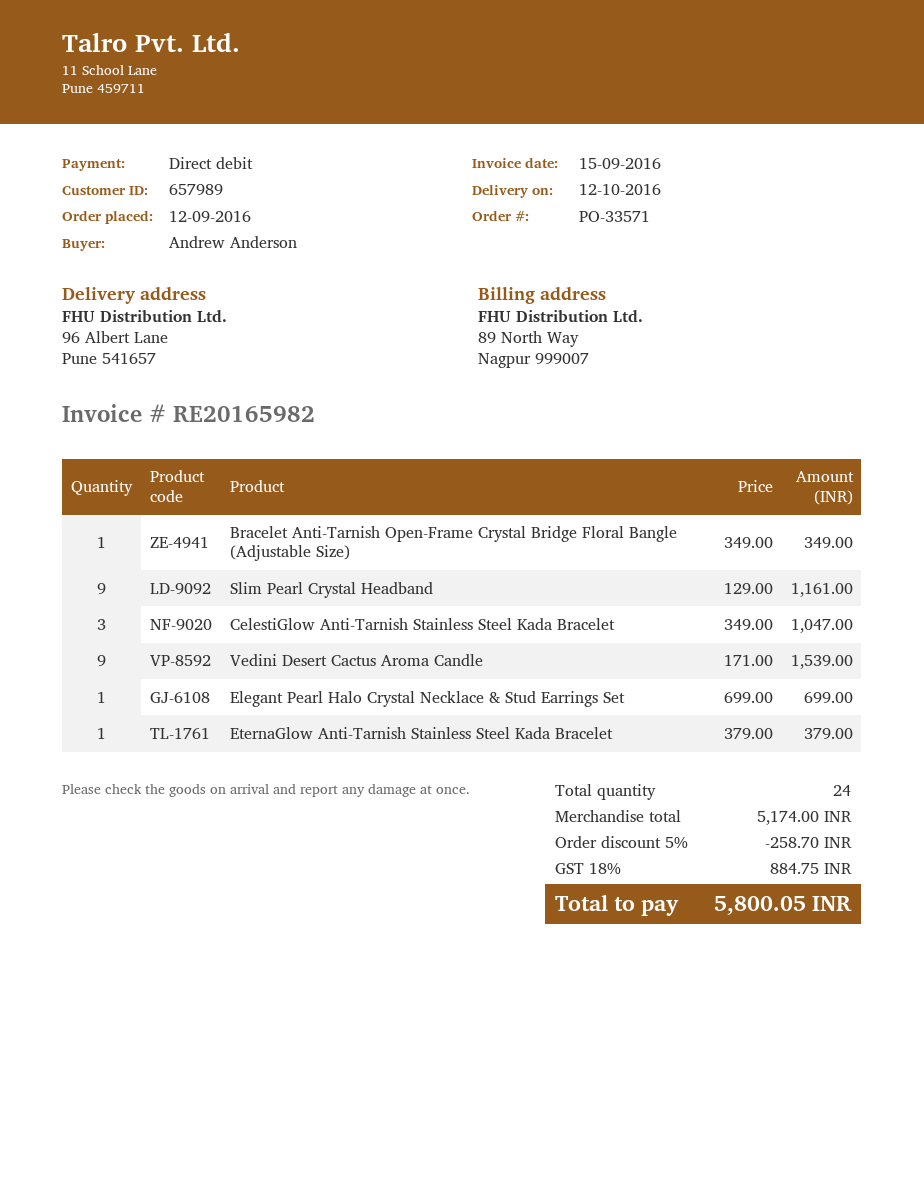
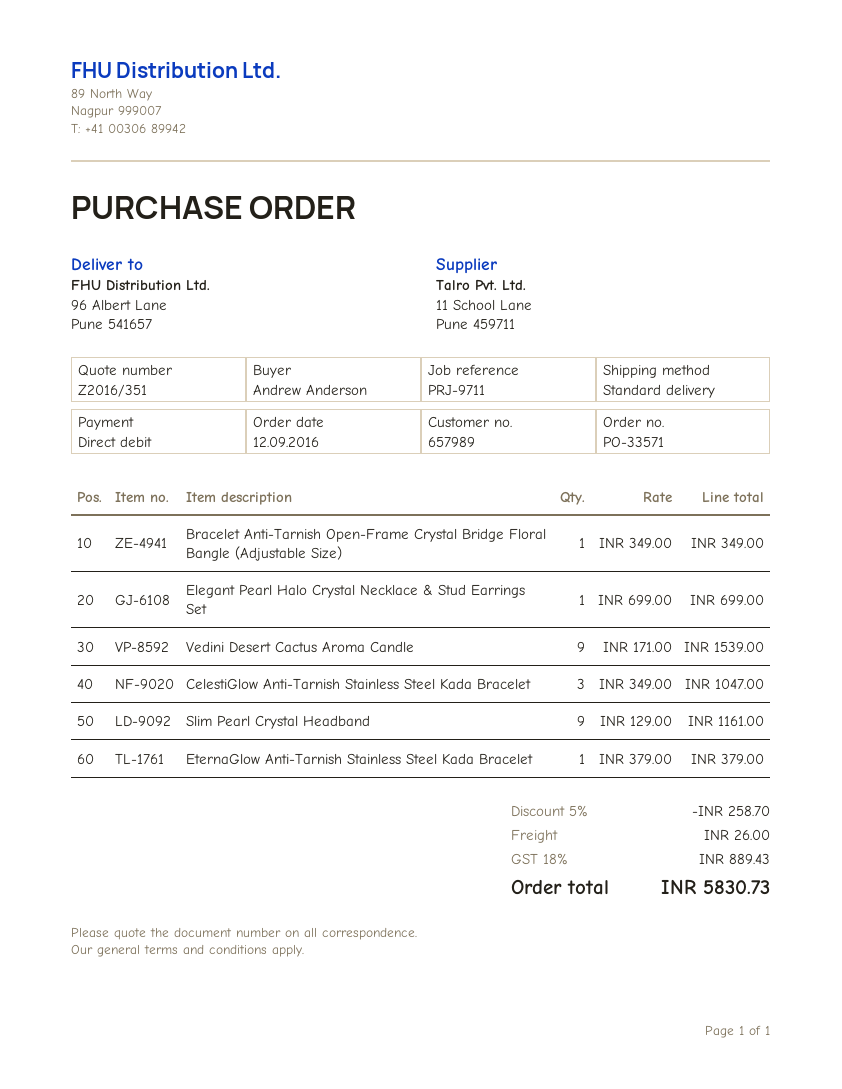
shipping: none -> 26.00
tax: 18% = 884.75 -> 18% = 889.43
total: 5800.05 -> 5830.73

